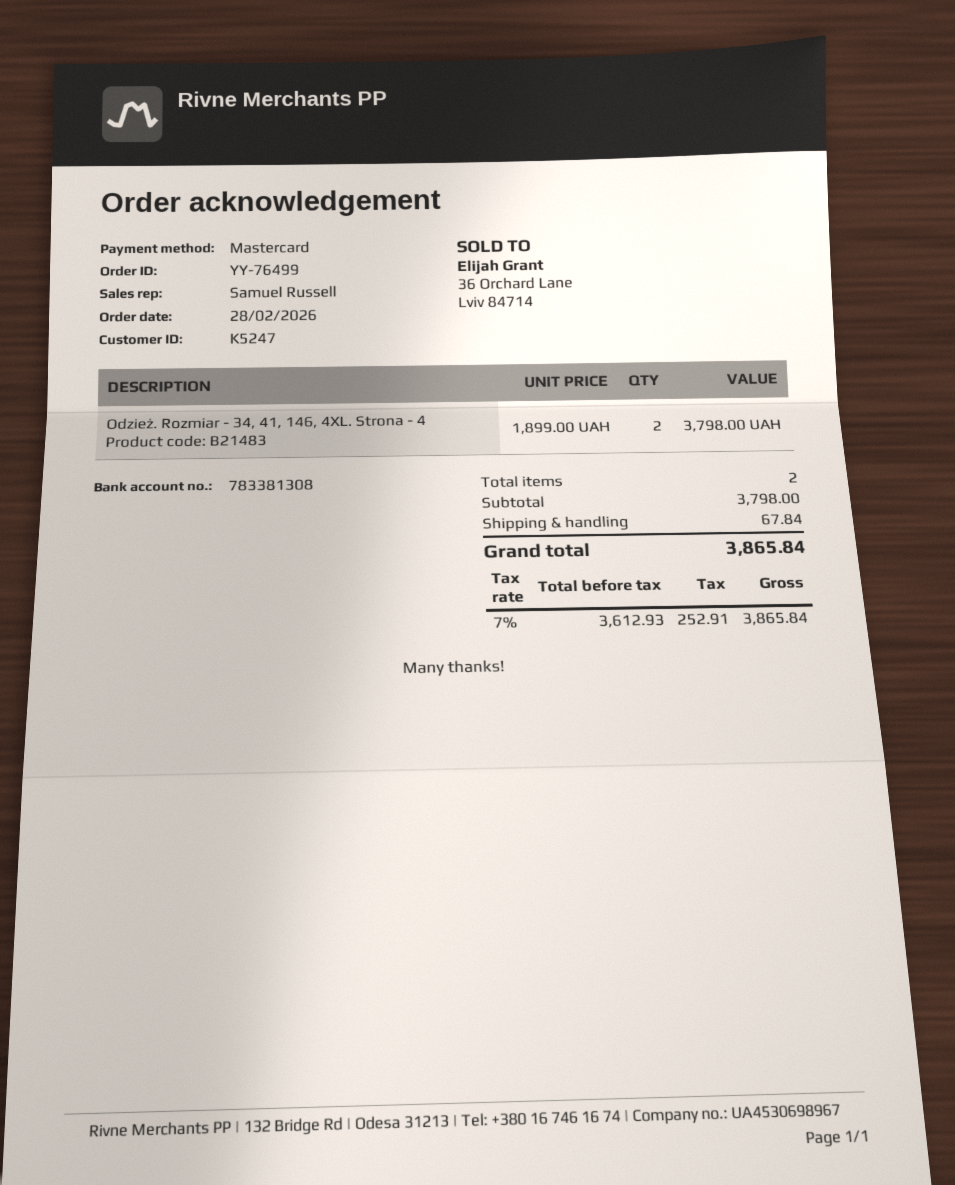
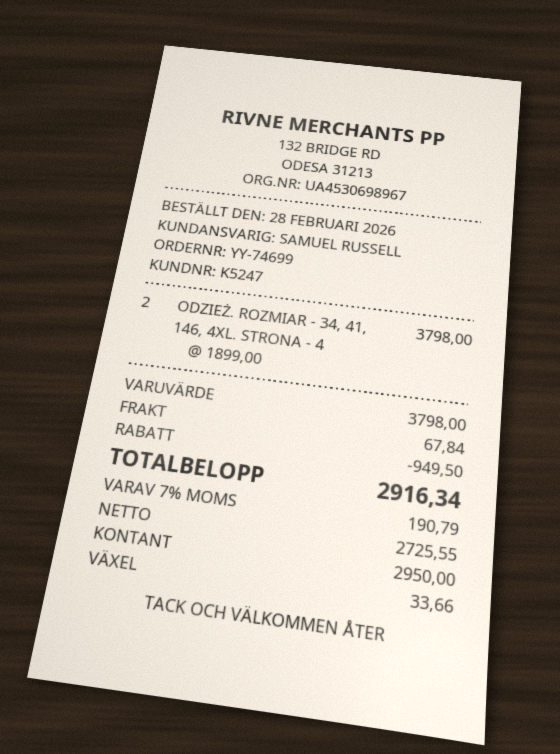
order number: YY-76499 -> YY-74699
payment method: Mastercard -> cash
discount: none -> 949.50
net: 3612.93 -> 2725.55
tax: 7% = 252.91 -> 7% = 190.79
total: 3865.84 -> 2916.34

